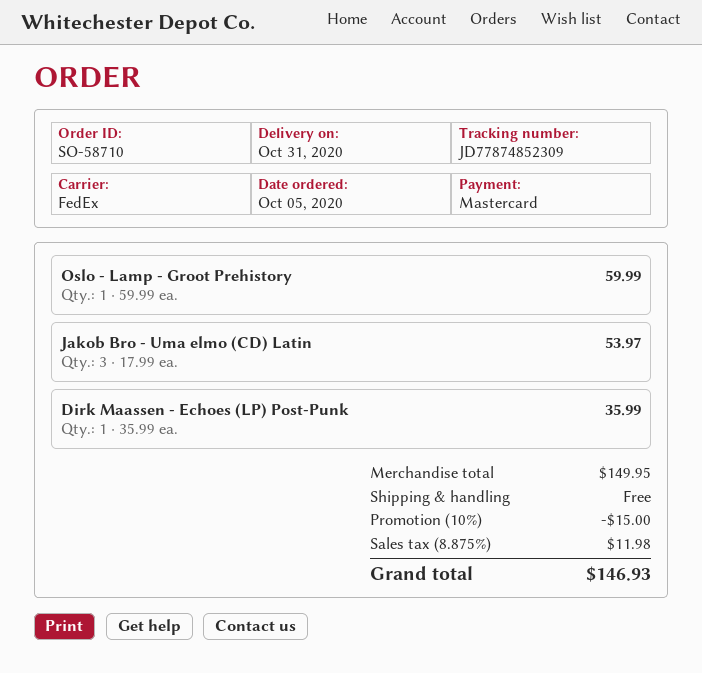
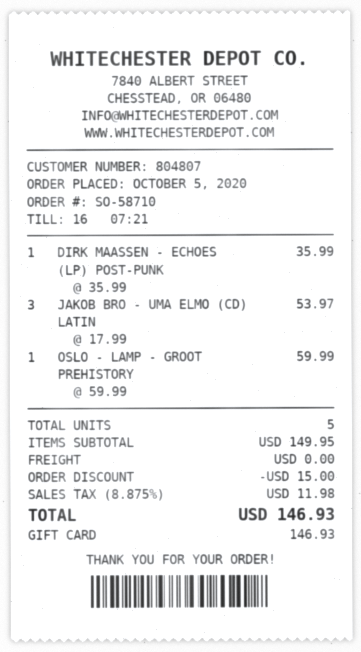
payment method: Mastercard -> gift card

